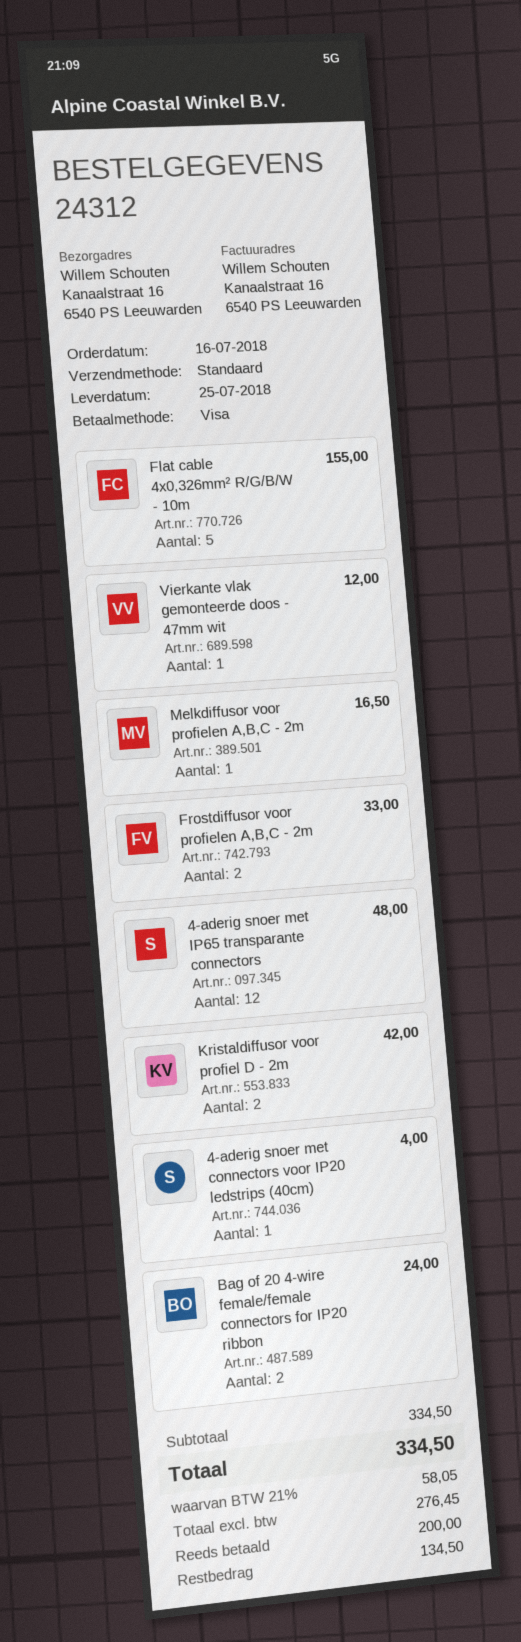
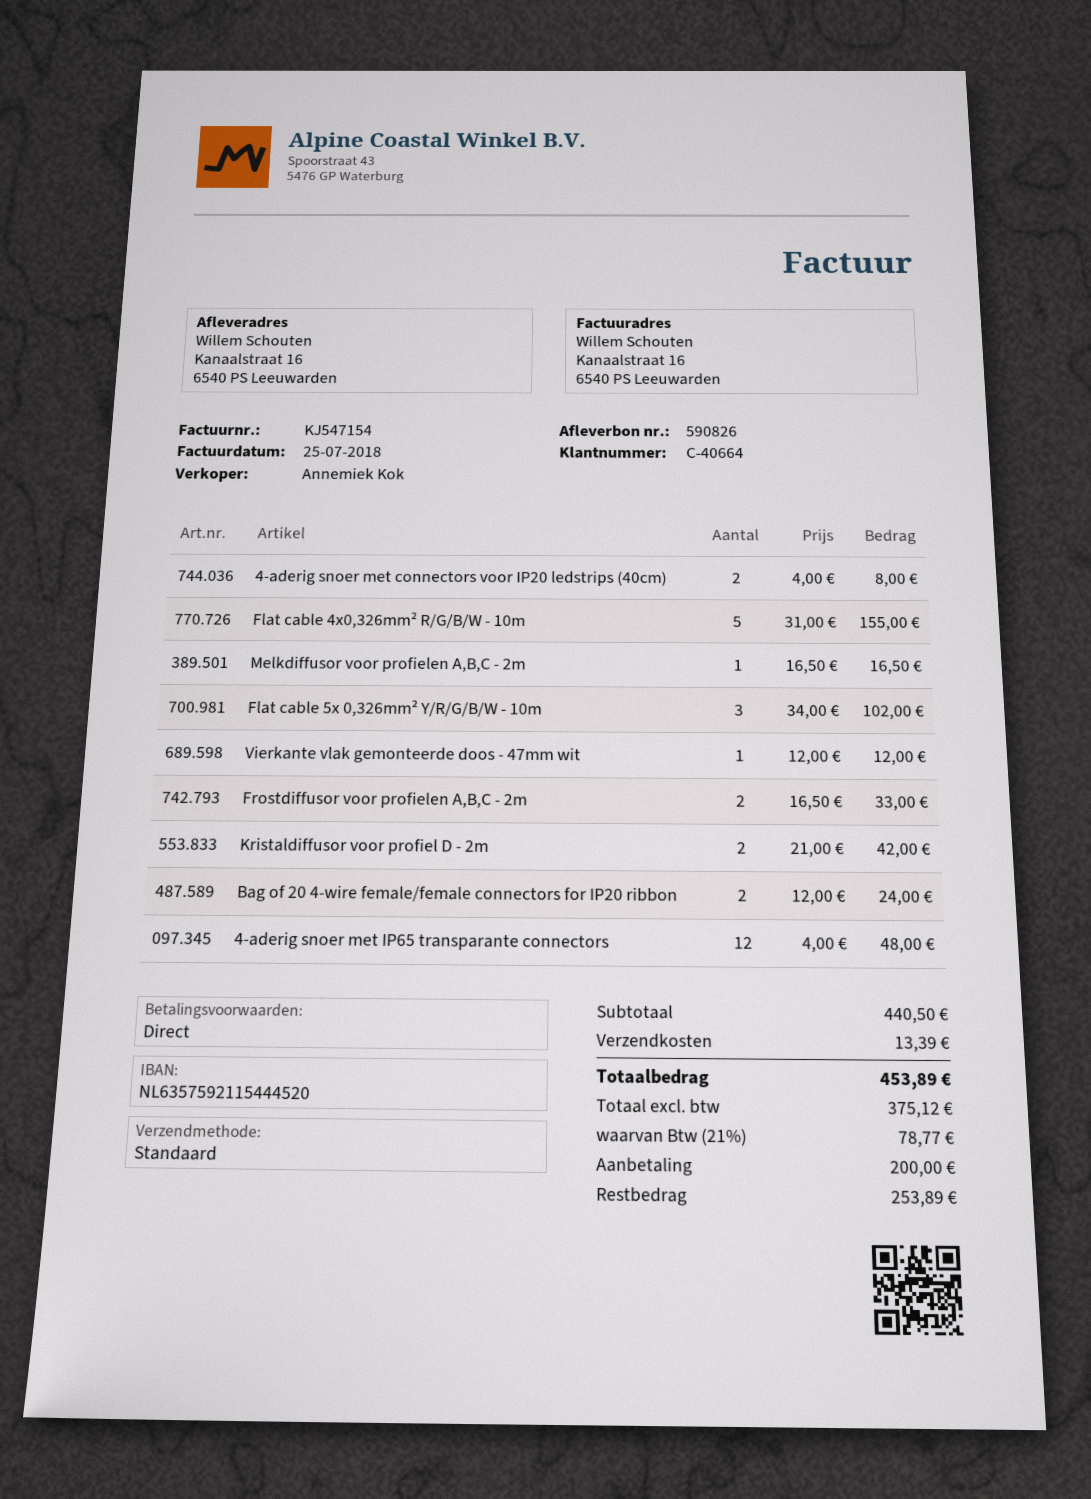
4-aderig snoer met connectors voor IP20 ledstrips (40cm): 1 for 4.00 -> 2 for 8.00
Flat cable 5x 0,326mm² Y/R/G/B/W - 10m: none -> 3 for 102.00
subtotal: 334.50 -> 440.50
shipping: none -> 13.39
net: 276.45 -> 375.12
tax: 21% = 58.05 -> 21% = 78.77
total: 334.50 -> 453.89
balance: 134.50 -> 253.89

